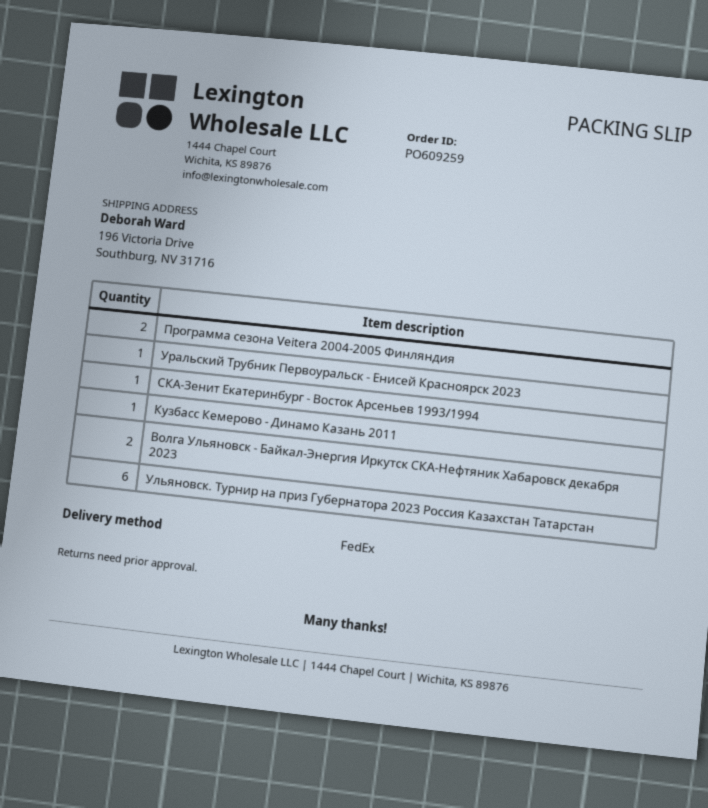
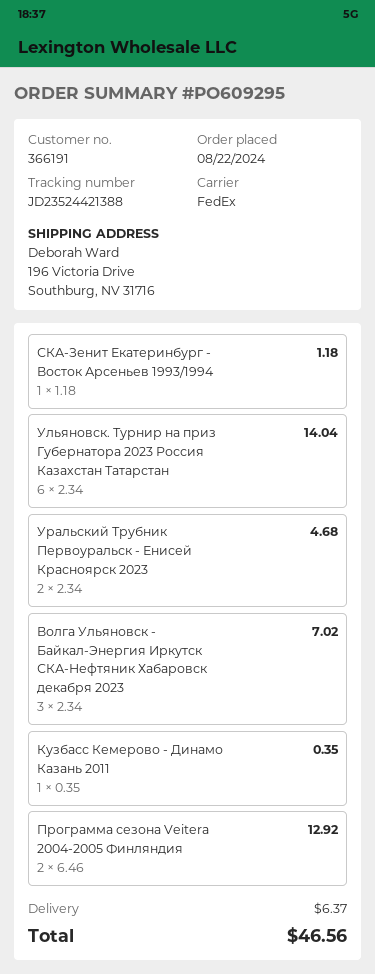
order number: PO609259 -> PO609295
Уральский Трубник Первоуральск - Енисей Красноярск 2023: 1 -> 2
Волга Ульяновск - Байкал-Энергия Иркутск СКА-Нефтяник Хабаровск декабря 2023: 2 -> 3

